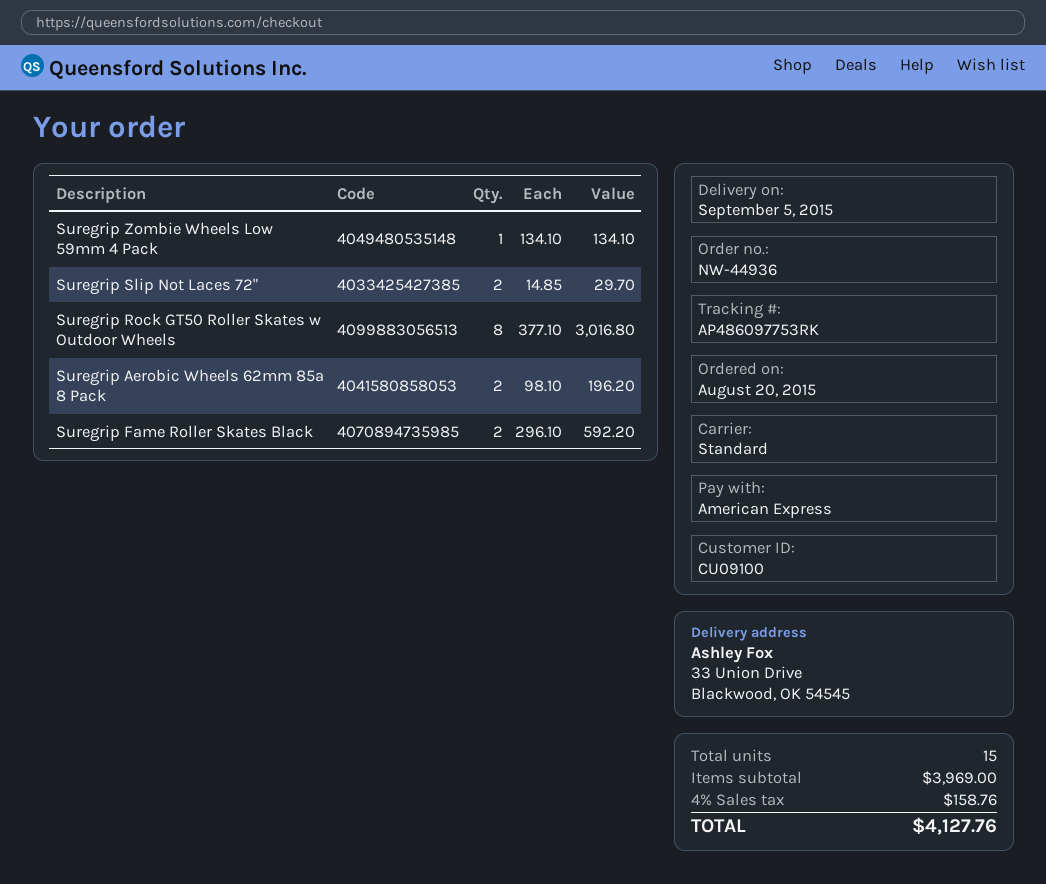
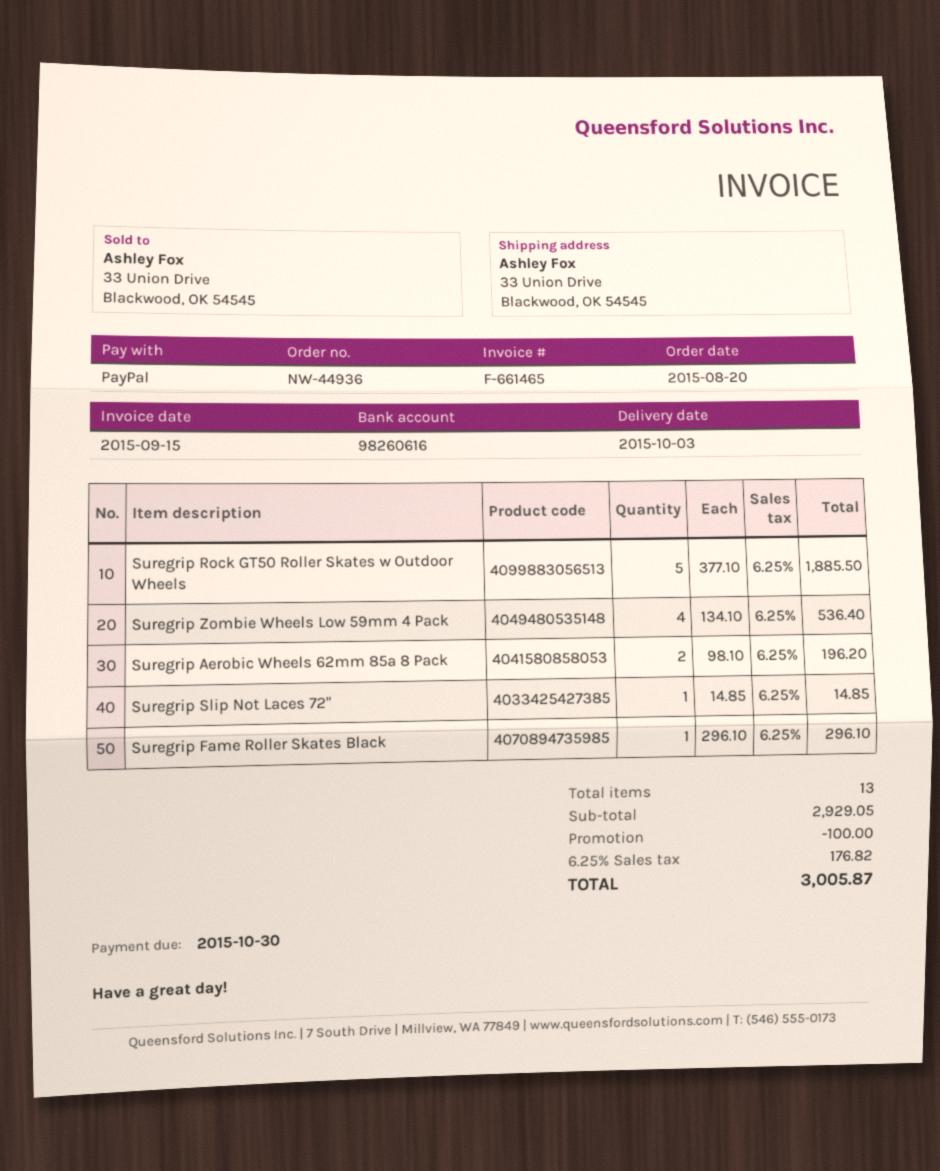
delivery date: 2015-09-05 -> 2015-10-03
payment method: American Express -> PayPal
Suregrip Zombie Wheels Low 59mm 4 Pack: 1 x 134.10 = 134.10 -> 4 x 134.10 = 536.40
Suregrip Slip Not Laces 72": 2 x 14.85 = 29.70 -> 1 x 14.85 = 14.85
Suregrip Rock GT50 Roller Skates w Outdoor Wheels: 8 x 377.10 = 3016.80 -> 5 x 377.10 = 1885.50
Suregrip Fame Roller Skates Black: 2 x 296.10 = 592.20 -> 1 x 296.10 = 296.10
total quantity: 15 -> 13
subtotal: 3969.00 -> 2929.05
discount: none -> 100.00
tax: 4% = 158.76 -> 6.25% = 176.82
total: 4127.76 -> 3005.87

